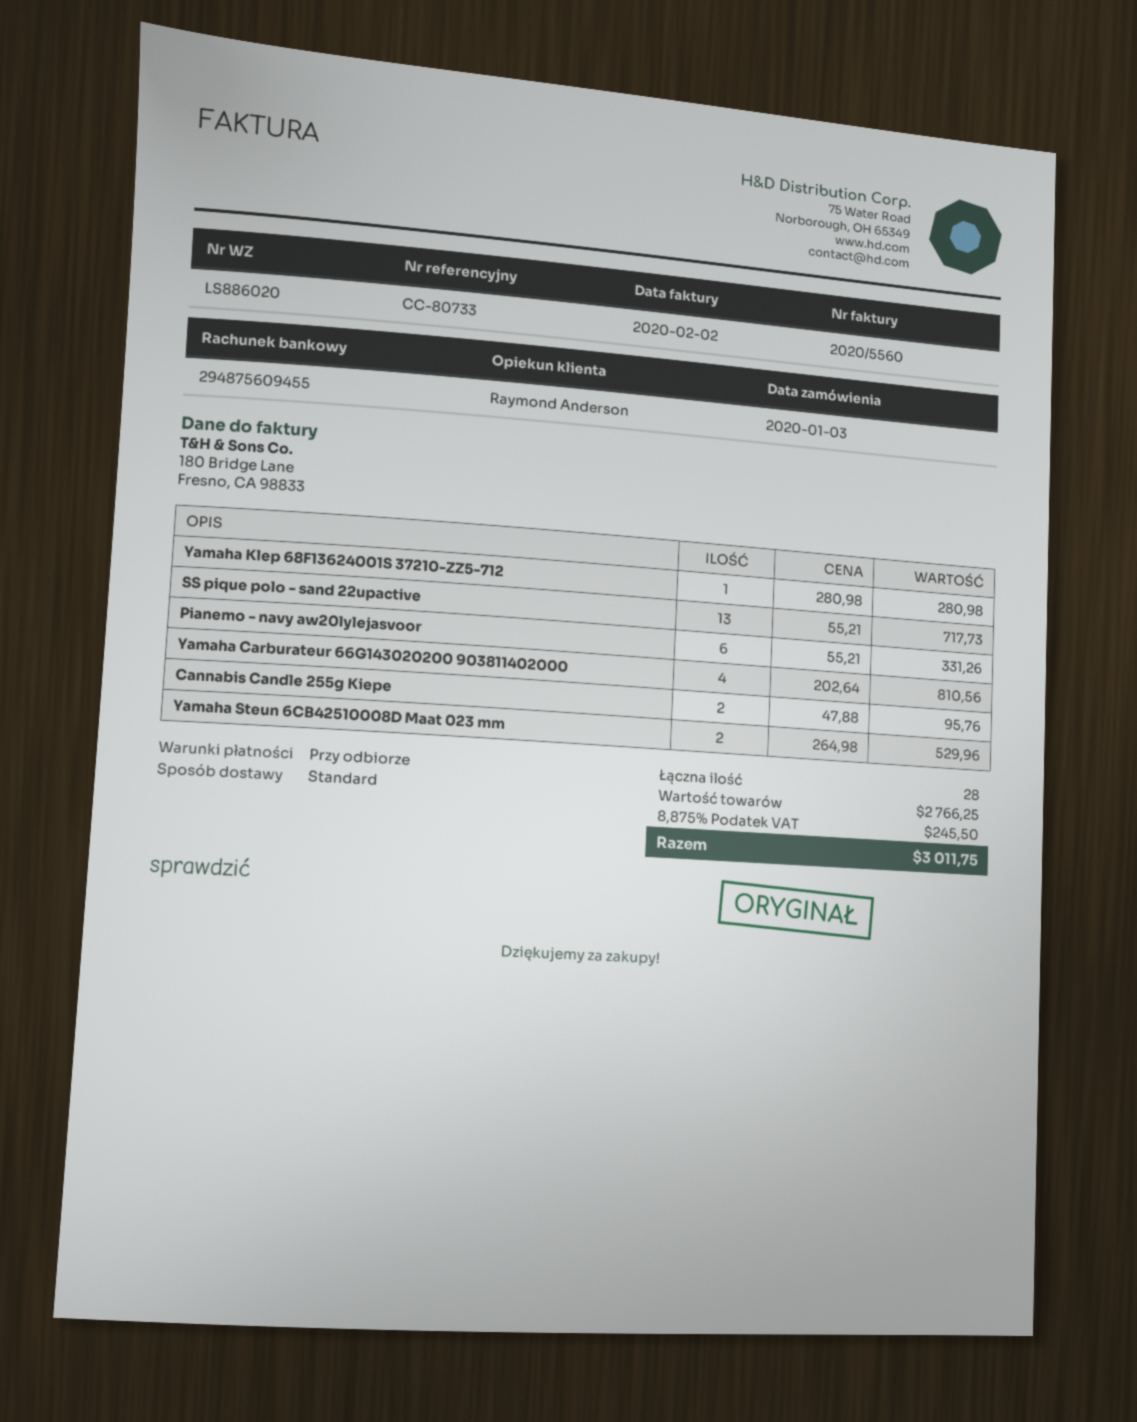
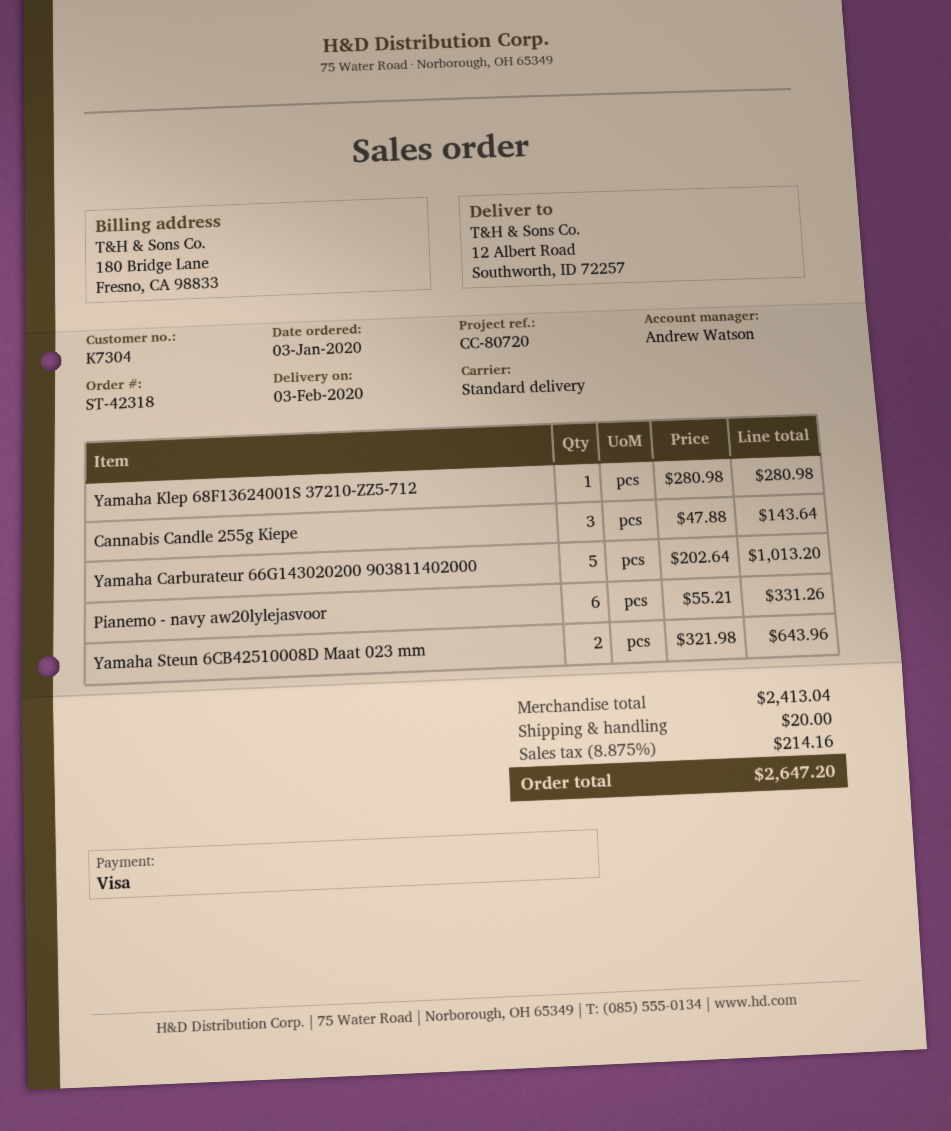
reference: CC-80733 -> CC-80720
sales rep: Raymond Anderson -> Andrew Watson
SS pique polo - sand 22upactive: 13 x 55.21 = 717.73 -> none
Yamaha Carburateur 66G143020200 903811402000: 4 x 202.64 = 810.56 -> 5 x 202.64 = 1013.20
Cannabis Candle 255g Kiepe: 2 x 47.88 = 95.76 -> 3 x 47.88 = 143.64
Yamaha Steun 6CB42510008D Maat 023 mm: 2 x 264.98 = 529.96 -> 2 x 321.98 = 643.96
subtotal: 2766.25 -> 2413.04
shipping: none -> 20.00
tax: 8.875% = 245.50 -> 8.875% = 214.16
total: 3011.75 -> 2647.20

